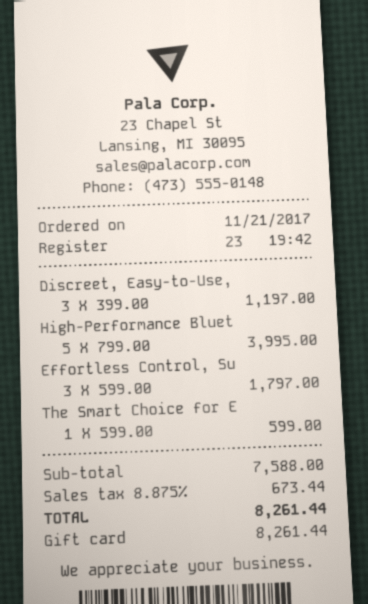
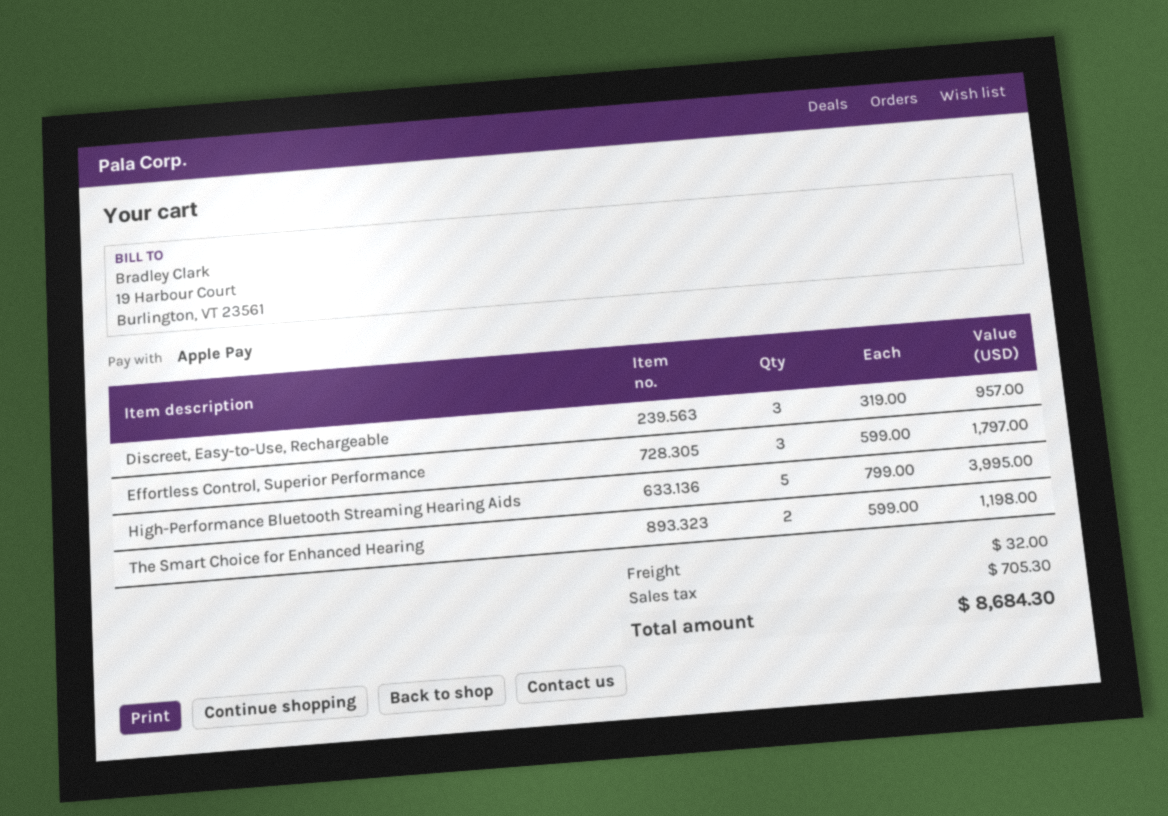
payment method: gift card -> Apple Pay
Discreet, Easy-to-Use,: 3 x 399.00 = 1197.00 -> 3 x 319.00 = 957.00
The Smart Choice for E: 1 x 599.00 = 599.00 -> 2 x 599.00 = 1198.00
shipping: none -> 32.00
tax: 673.44 -> 705.30
total: 8261.44 -> 8684.30

